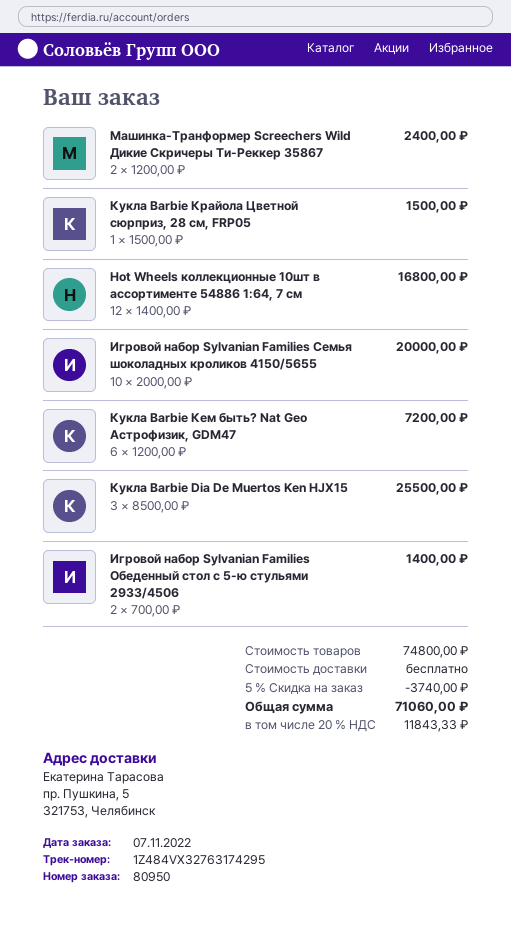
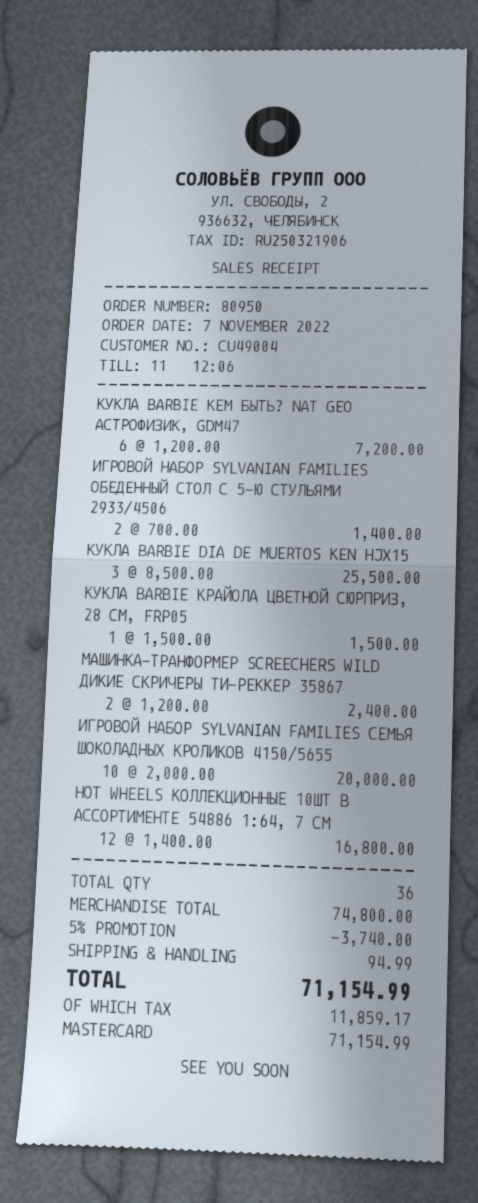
shipping: 0.00 -> 94.99
tax: 11843.33 -> 11859.17
total: 71060.00 -> 71154.99

